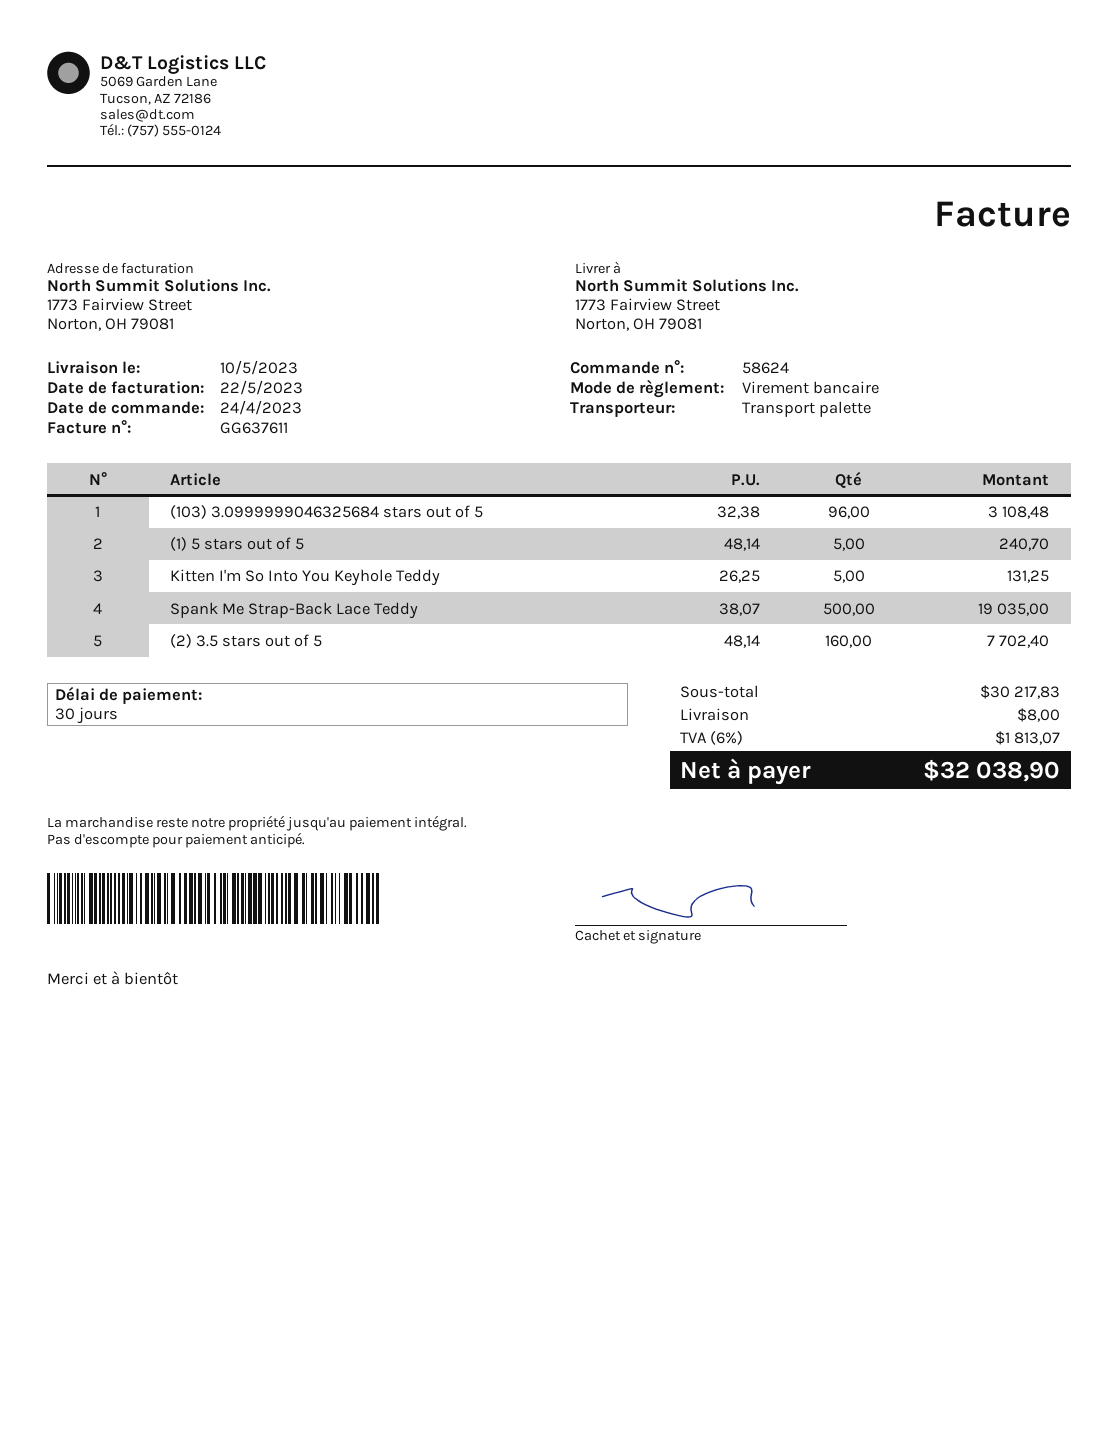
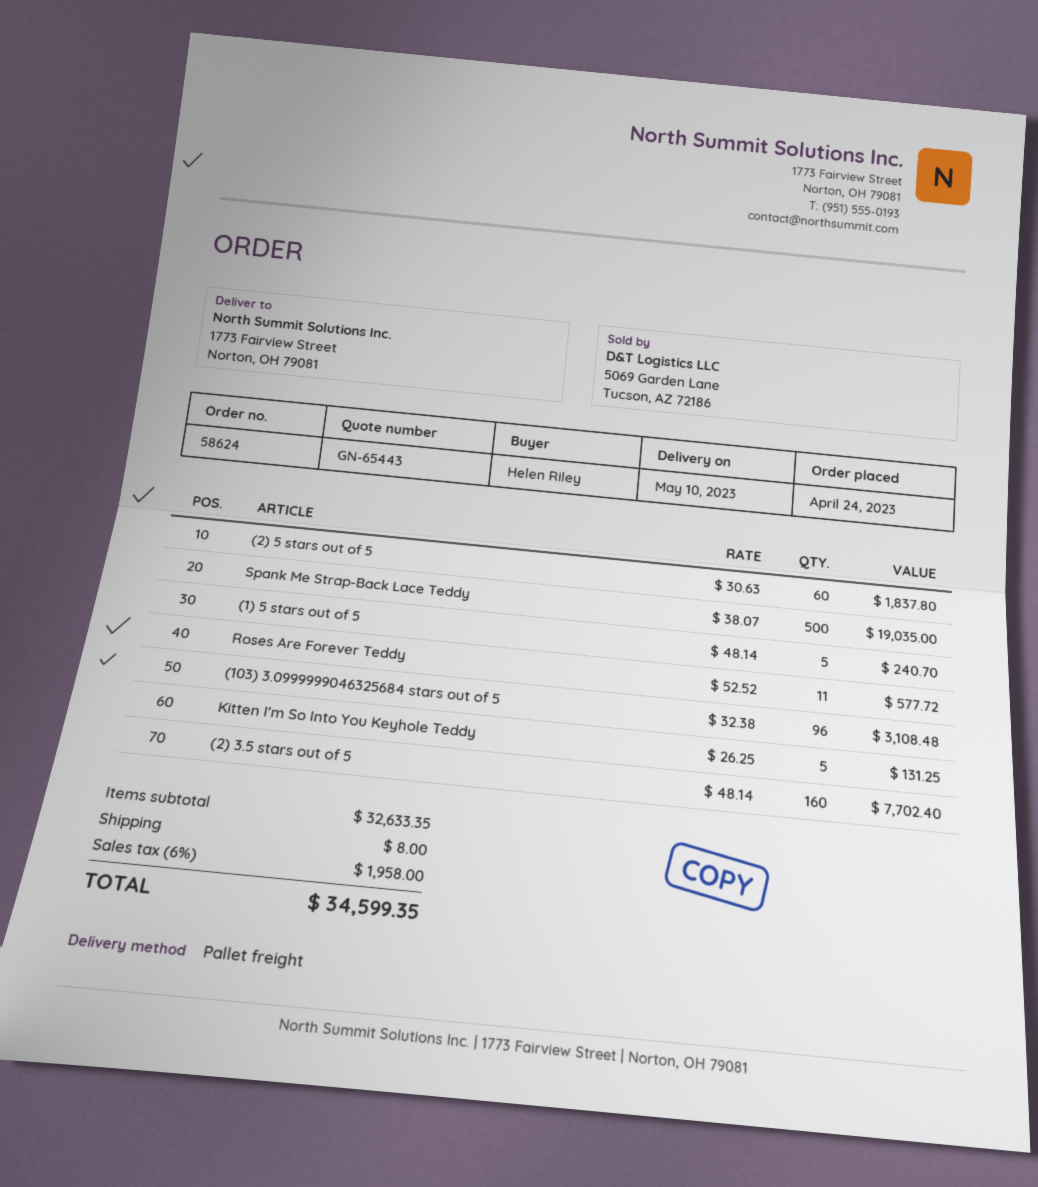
(2) 5 stars out of 5: none -> 60 x 30.63 = 1837.80
Roses Are Forever Teddy: none -> 11 x 52.52 = 577.72
subtotal: 30217.83 -> 32633.35
tax: 6% = 1813.07 -> 6% = 1958.00
total: 32038.90 -> 34599.35

